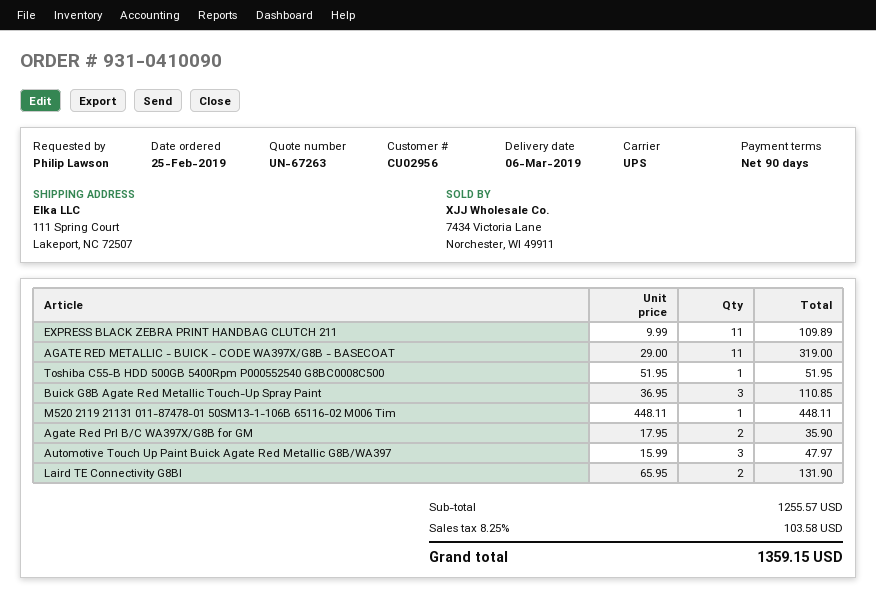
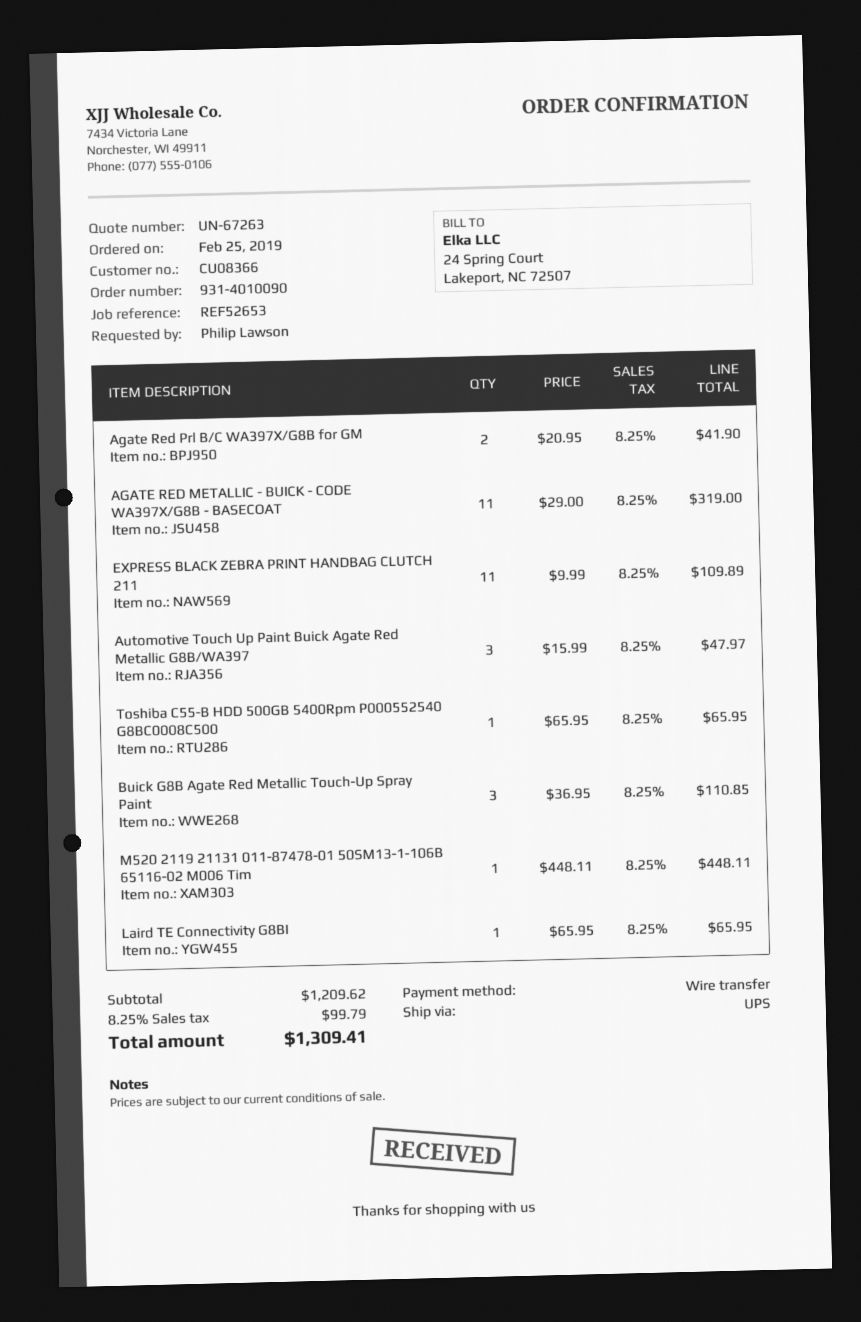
order number: 931-0410090 -> 931-4010090
customer number: CU02956 -> CU08366
Toshiba C55-B HDD 500GB 5400Rpm P000552540 G8BC0008C500: 1 x 51.95 = 51.95 -> 1 x 65.95 = 65.95
Agate Red Prl B/C WA397X/G8B for GM: 2 x 17.95 = 35.90 -> 2 x 20.95 = 41.90
Laird TE Connectivity G8BI: 2 x 65.95 = 131.90 -> 1 x 65.95 = 65.95
subtotal: 1255.57 -> 1209.62
tax: 8.25% = 103.58 -> 8.25% = 99.79
total: 1359.15 -> 1309.41

